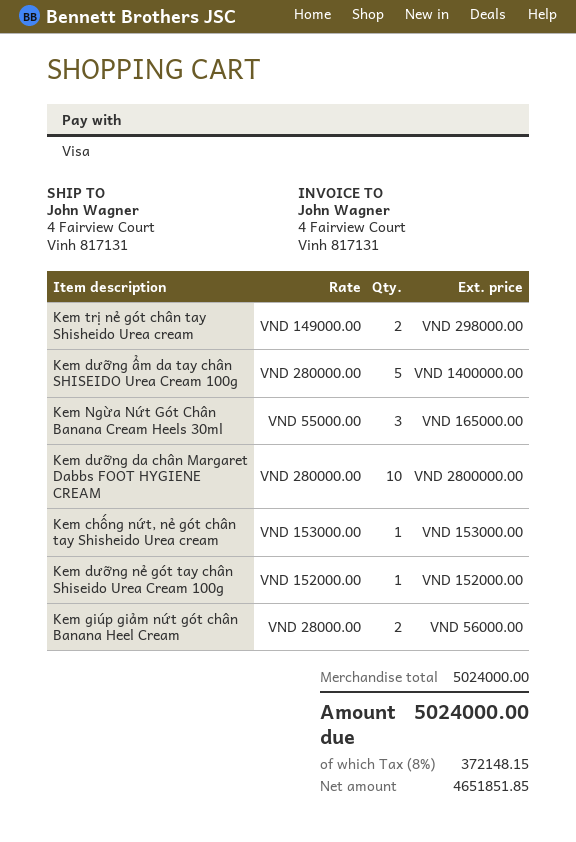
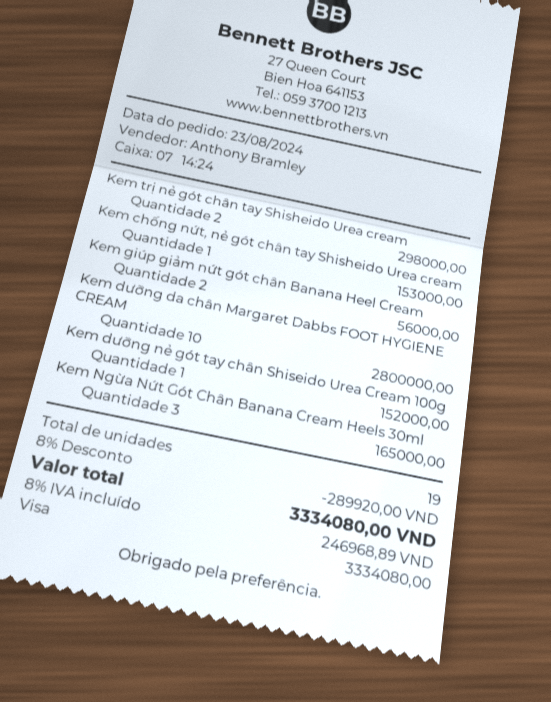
Kem dưỡng ẩm da tay chân SHISEIDO Urea Cream 100g: 5 for 1400000.00 -> none
discount: none -> 8% = 289920.00
tax: 8% = 372148.15 -> 8% = 246968.89
total: 5024000.00 -> 3334080.00

